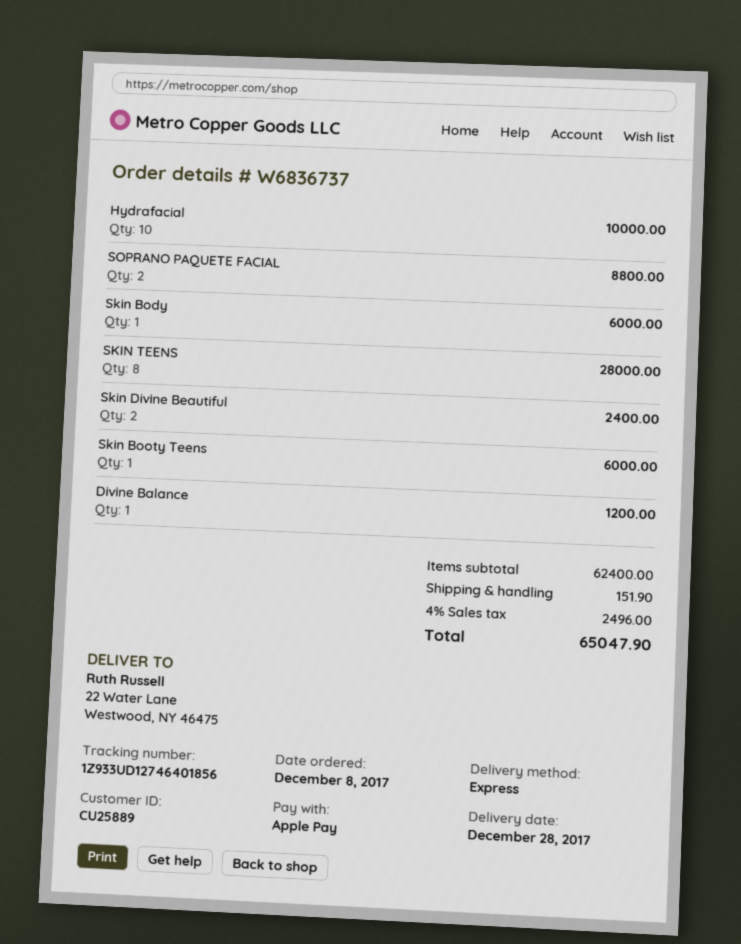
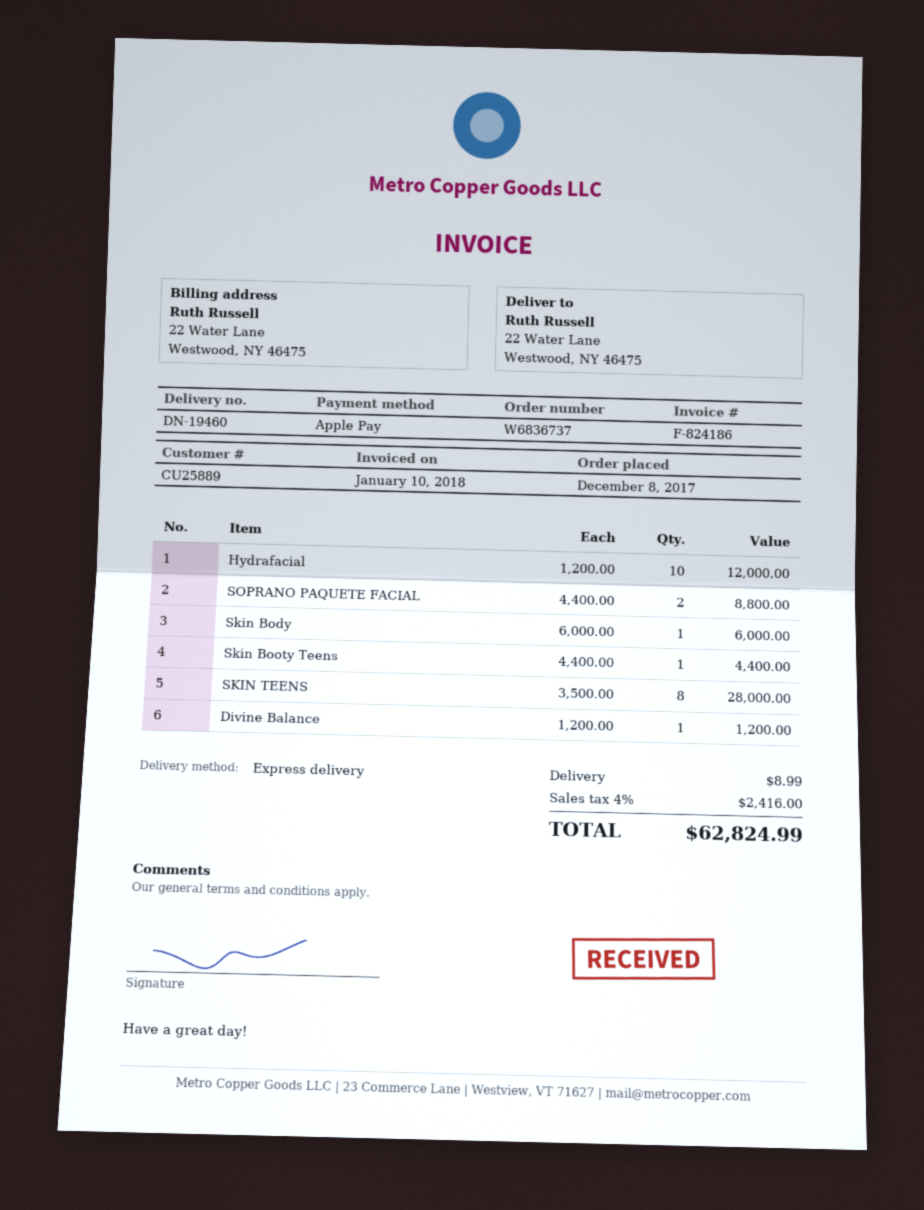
Hydrafacial: 10 for 10000.00 -> 10 for 12000.00
Skin Divine Beautiful: 2 for 2400.00 -> none
Skin Booty Teens: 1 for 6000.00 -> 1 for 4400.00
shipping: 151.90 -> 8.99
tax: 4% = 2496.00 -> 4% = 2416.00
total: 65047.90 -> 62824.99

